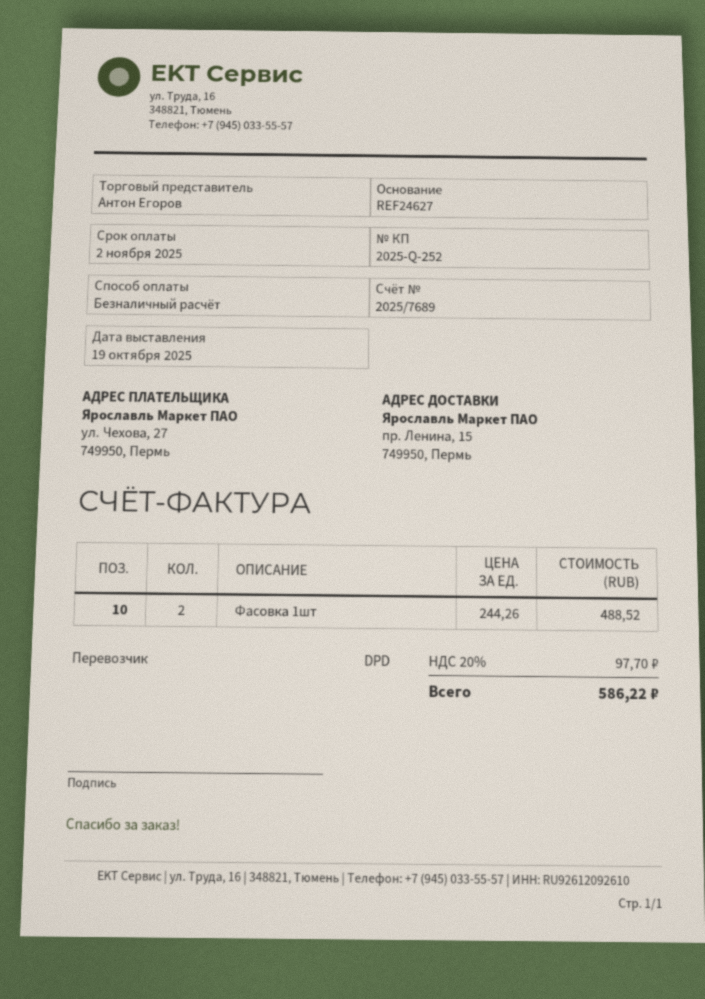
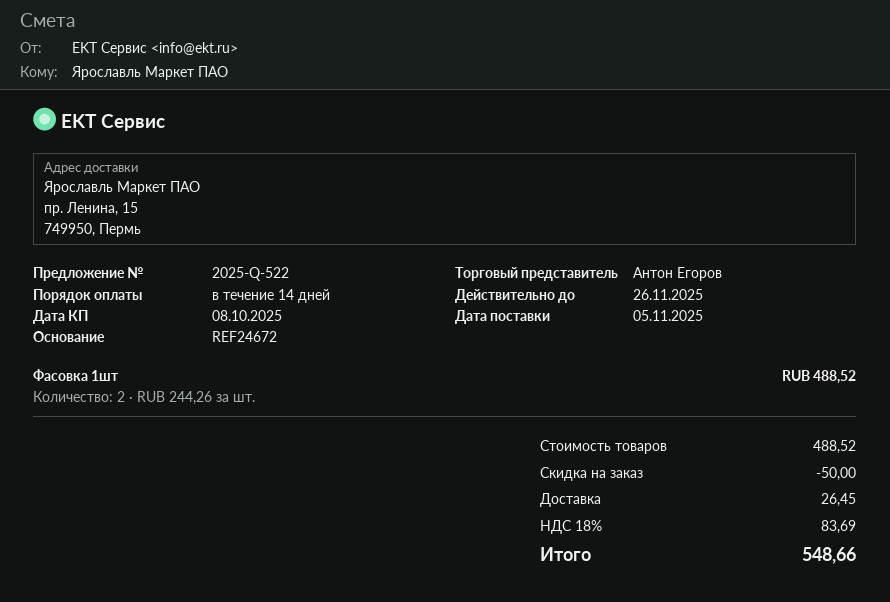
quote number: 2025-Q-252 -> 2025-Q-522
reference: REF24627 -> REF24672
discount: none -> 50.00
shipping: none -> 26.45
tax: 20% = 97.70 -> 18% = 83.69
total: 586.22 -> 548.66

